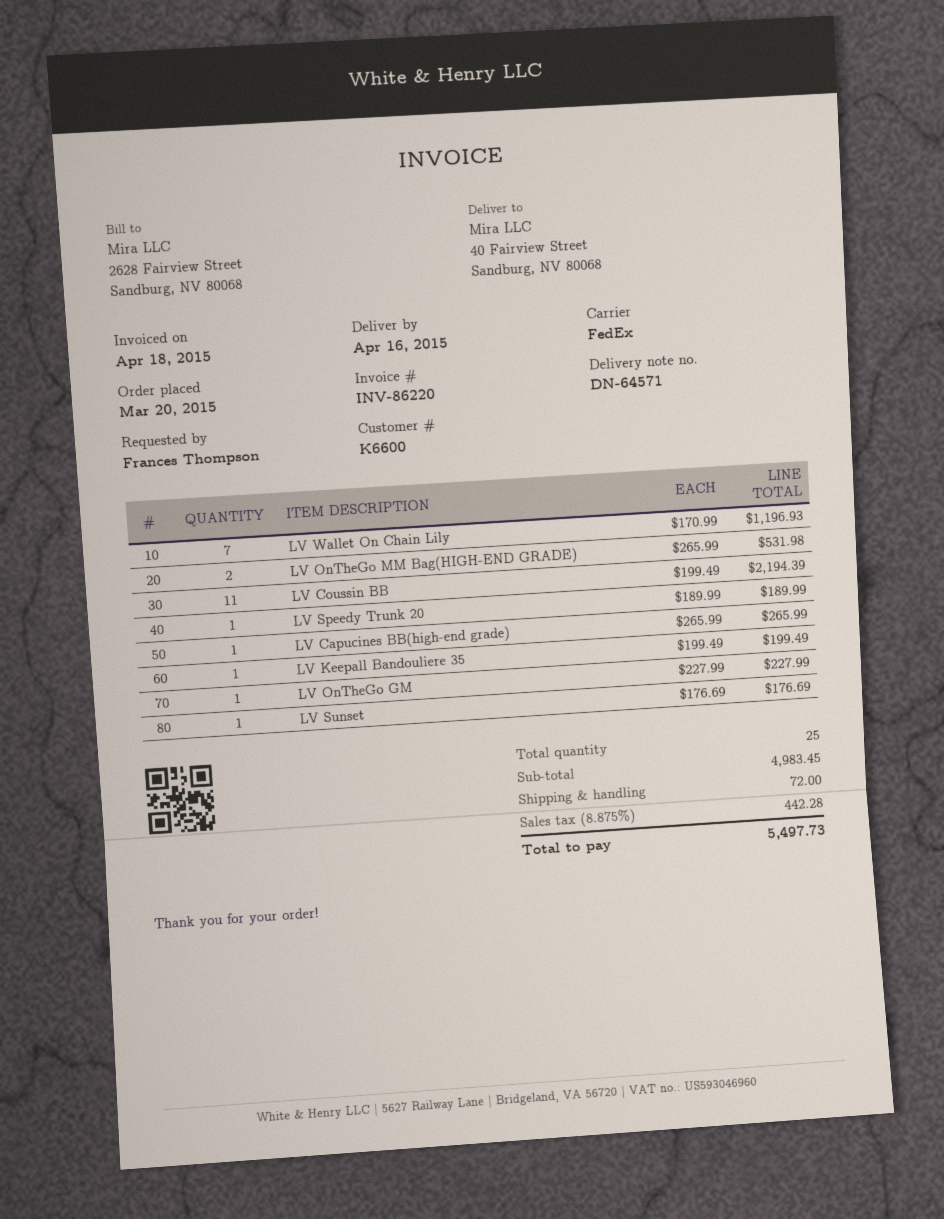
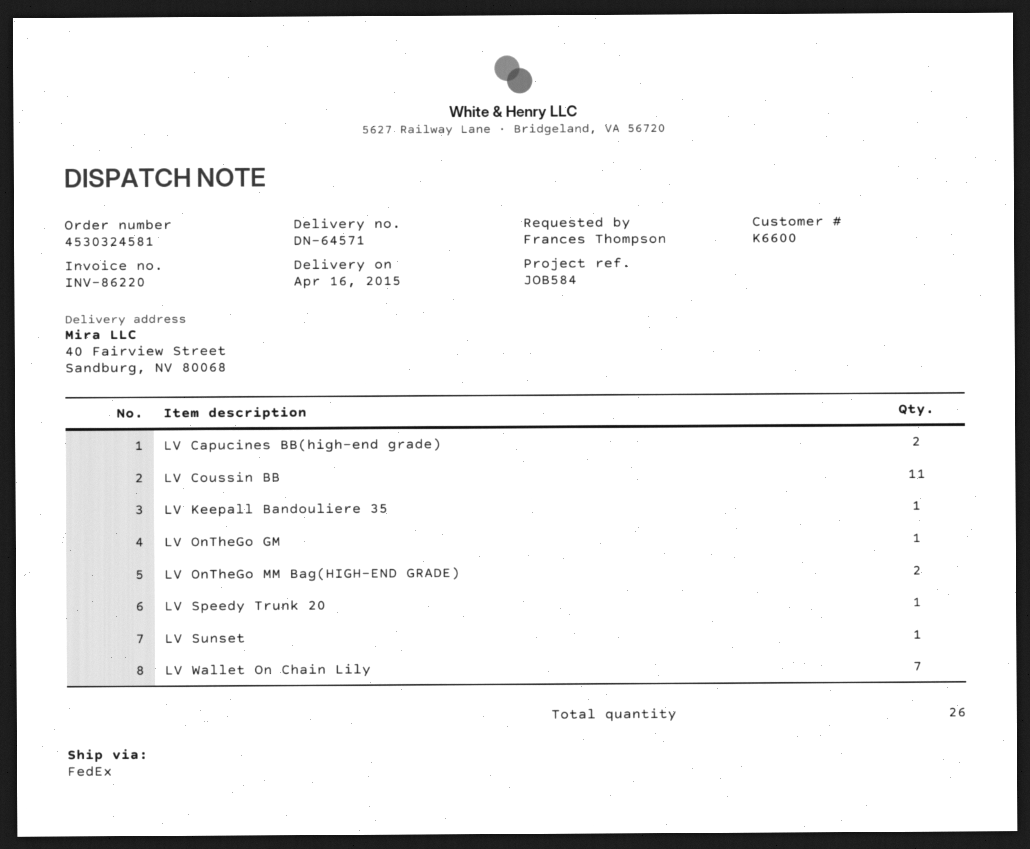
LV Capucines BB(high-end grade): 1 -> 2
total quantity: 25 -> 26

